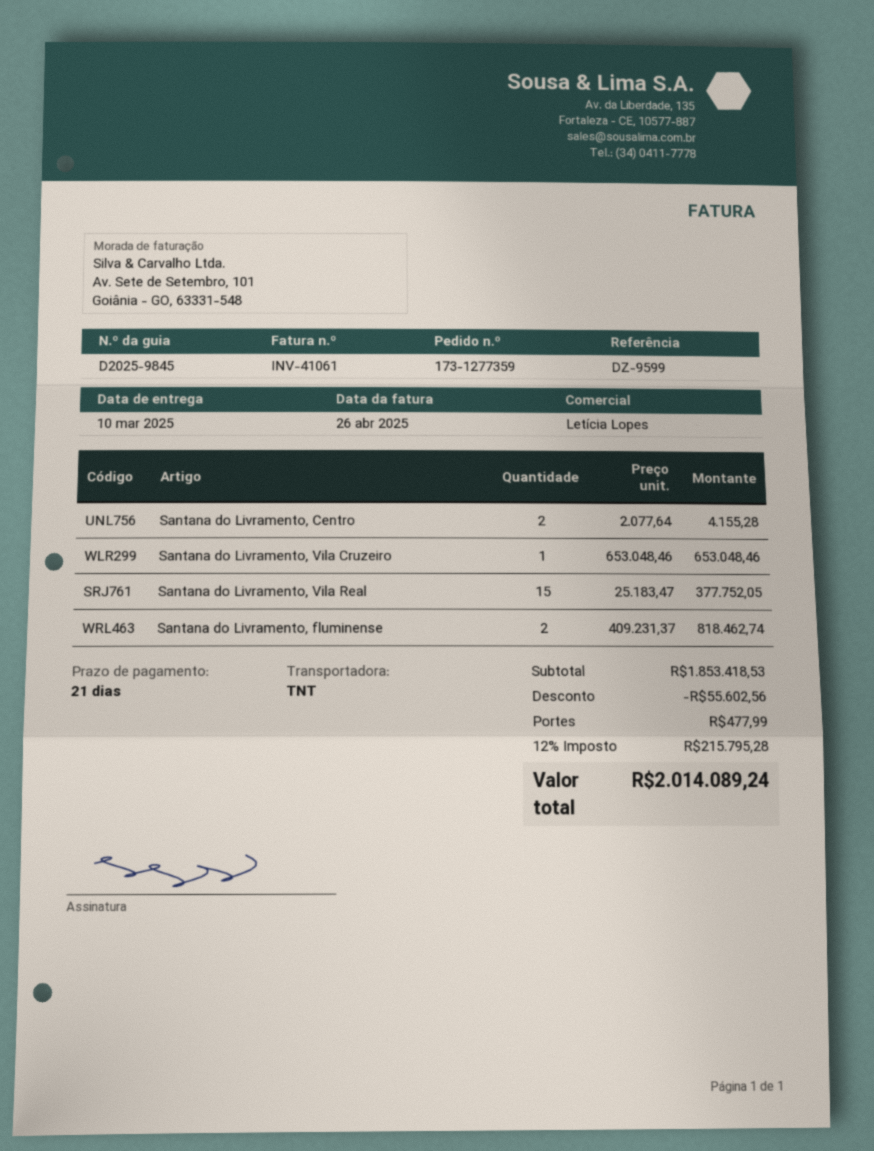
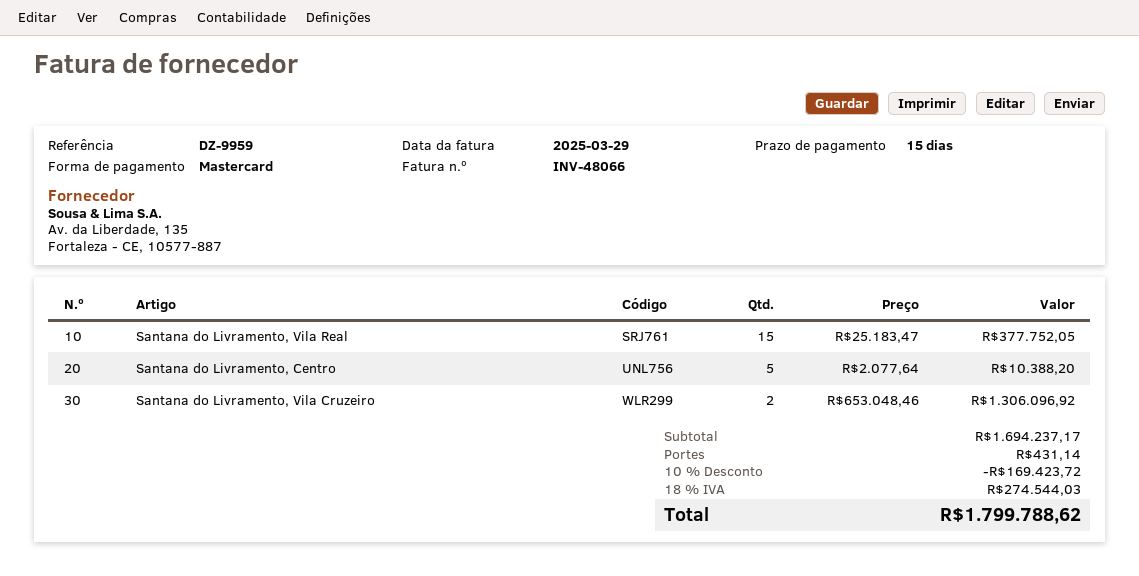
invoice number: INV-41061 -> INV-48066
invoice date: 2025-04-26 -> 2025-03-29
payment terms: 21 days -> 15 days
reference: DZ-9599 -> DZ-9959
Santana do Livramento, Centro: 2 x 2077.64 = 4155.28 -> 5 x 2077.64 = 10388.20
Santana do Livramento, Vila Cruzeiro: 1 x 653048.46 = 653048.46 -> 2 x 653048.46 = 1306096.92
Santana do Livramento, fluminense: 2 x 409231.37 = 818462.74 -> none
subtotal: 1853418.53 -> 1694237.17
discount: 55602.56 -> 169423.72
shipping: 477.99 -> 431.14
tax: 12% = 215795.28 -> 18% = 274544.03
total: 2014089.24 -> 1799788.62

